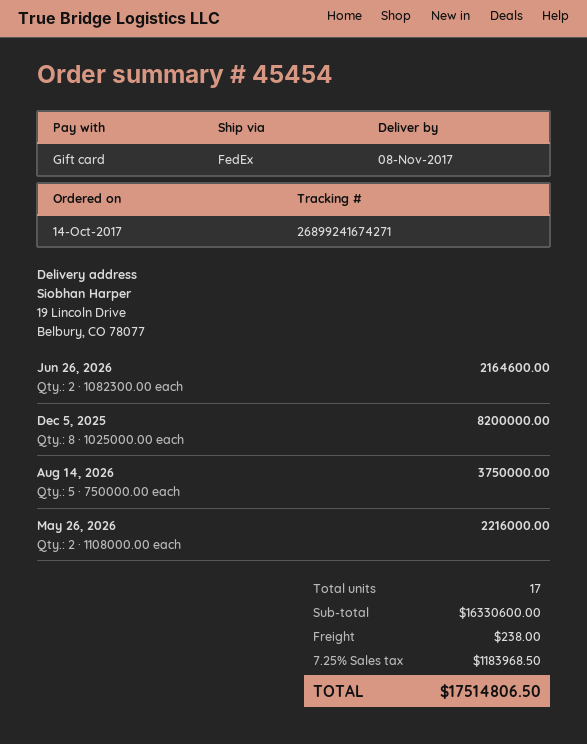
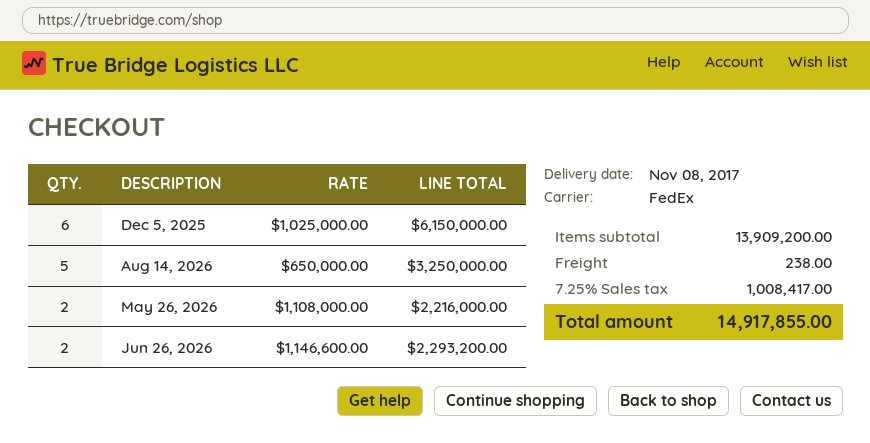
Jun 26, 2026: 2 x 1082300.00 = 2164600.00 -> 2 x 1146600.00 = 2293200.00
Dec 5, 2025: 8 x 1025000.00 = 8200000.00 -> 6 x 1025000.00 = 6150000.00
Aug 14, 2026: 5 x 750000.00 = 3750000.00 -> 5 x 650000.00 = 3250000.00
subtotal: 16330600.00 -> 13909200.00
tax: 7.25% = 1183968.50 -> 7.25% = 1008417.00
total: 17514806.50 -> 14917855.00

